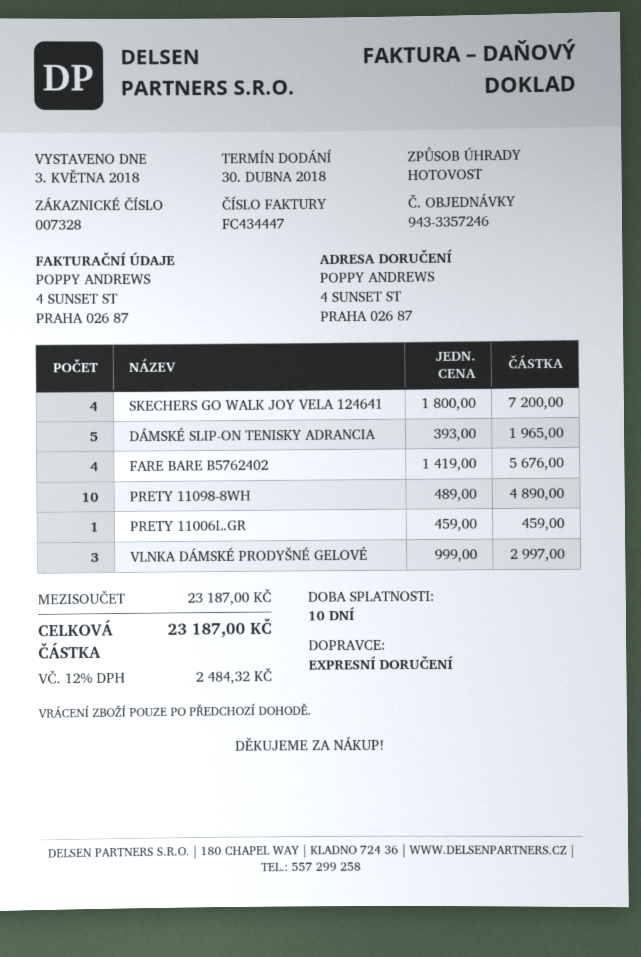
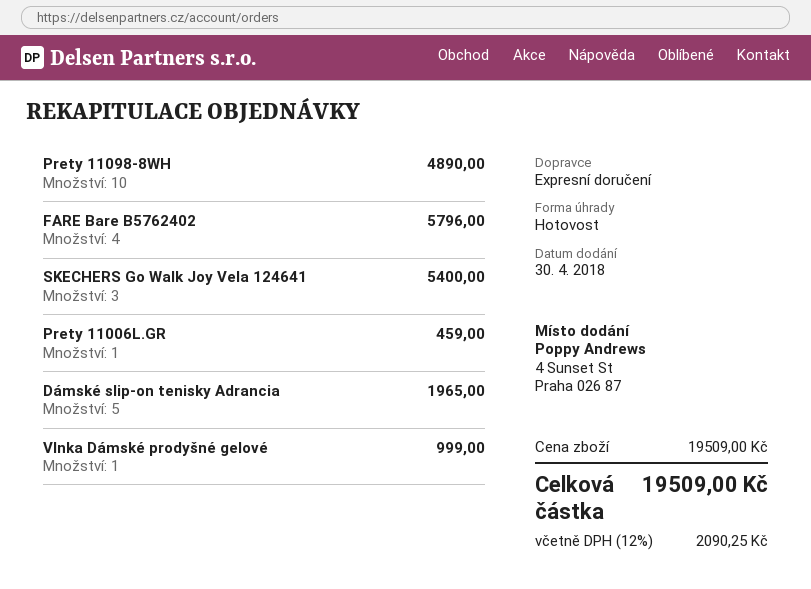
SKECHERS GO WALK JOY VELA 124641: 4 for 7200.00 -> 3 for 5400.00
FARE BARE B5762402: 4 for 5676.00 -> 4 for 5796.00
VLNKA DÁMSKÉ PRODYŠNÉ GELOVÉ: 3 for 2997.00 -> 1 for 999.00
subtotal: 23187.00 -> 19509.00
tax: 12% = 2484.32 -> 12% = 2090.25
total: 23187.00 -> 19509.00

